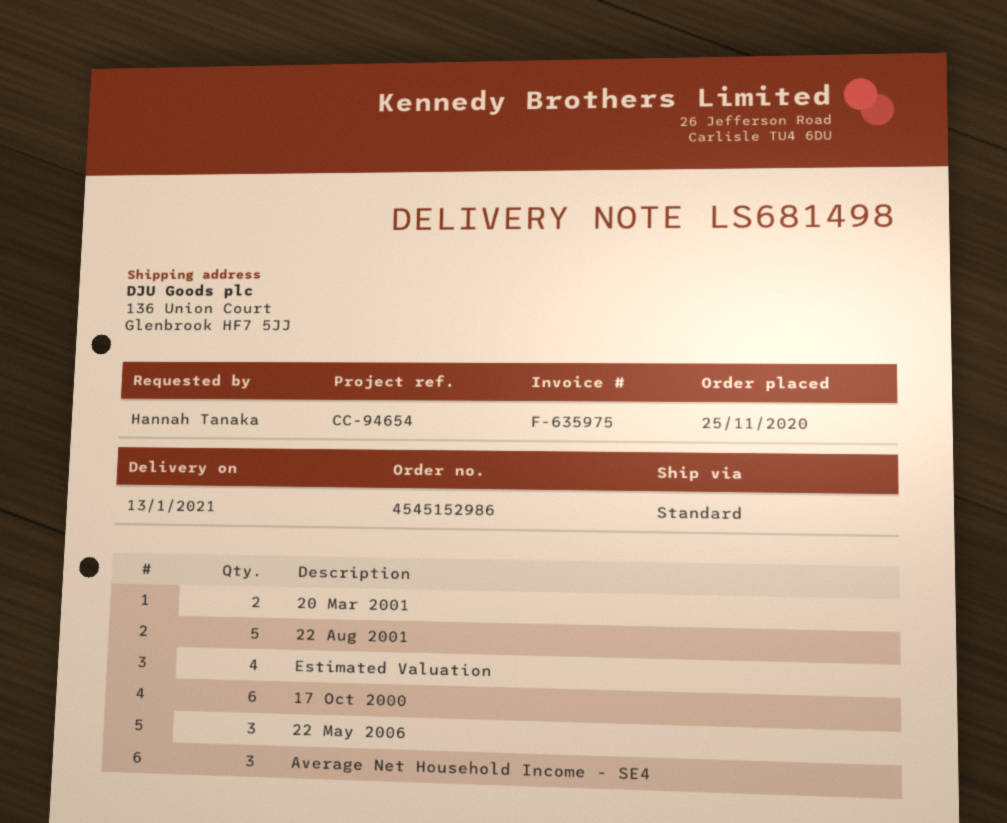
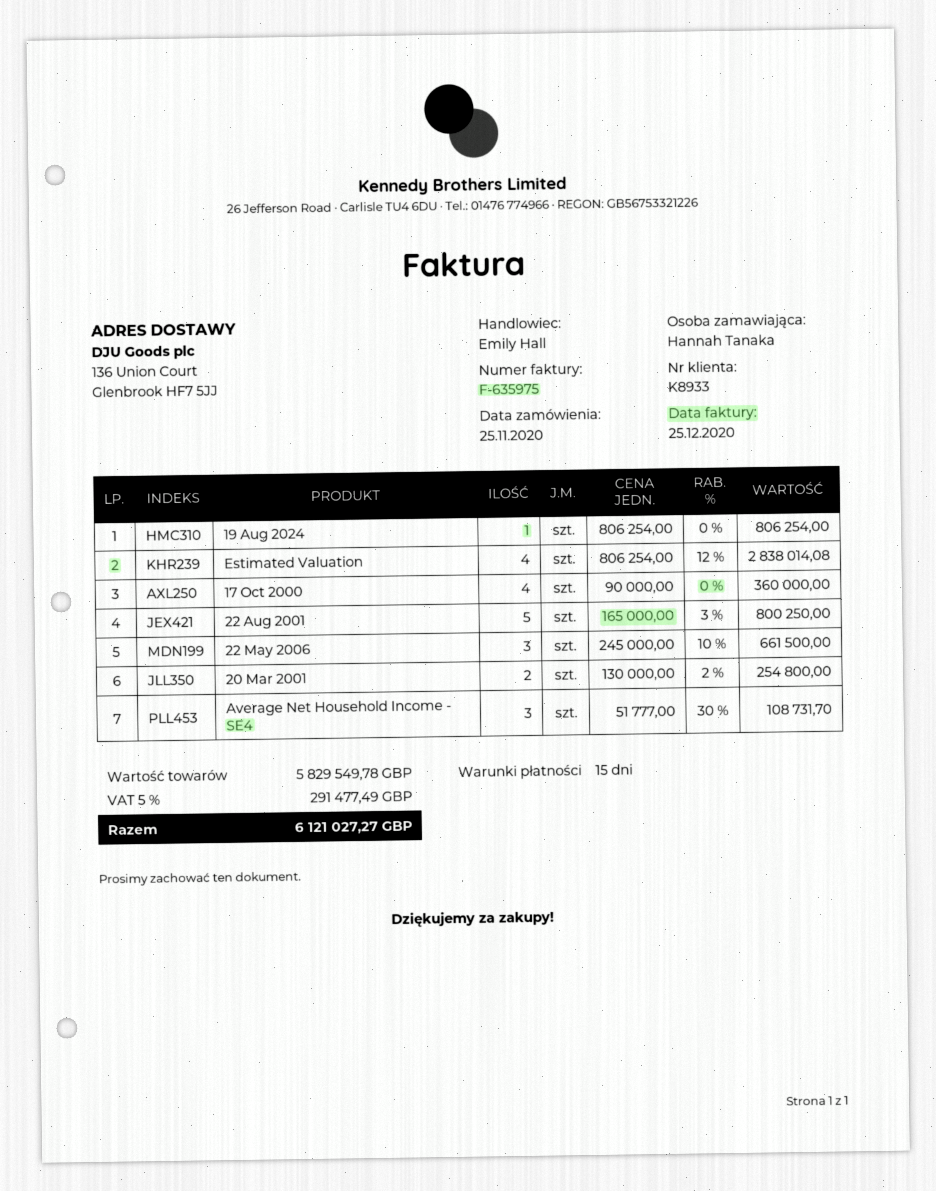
17 Oct 2000: 6 -> 4
19 Aug 2024: none -> 1

